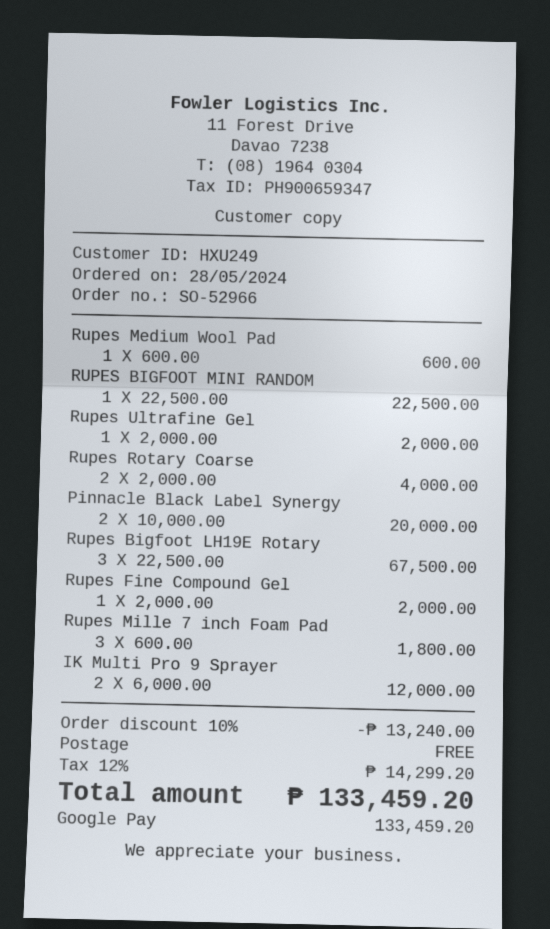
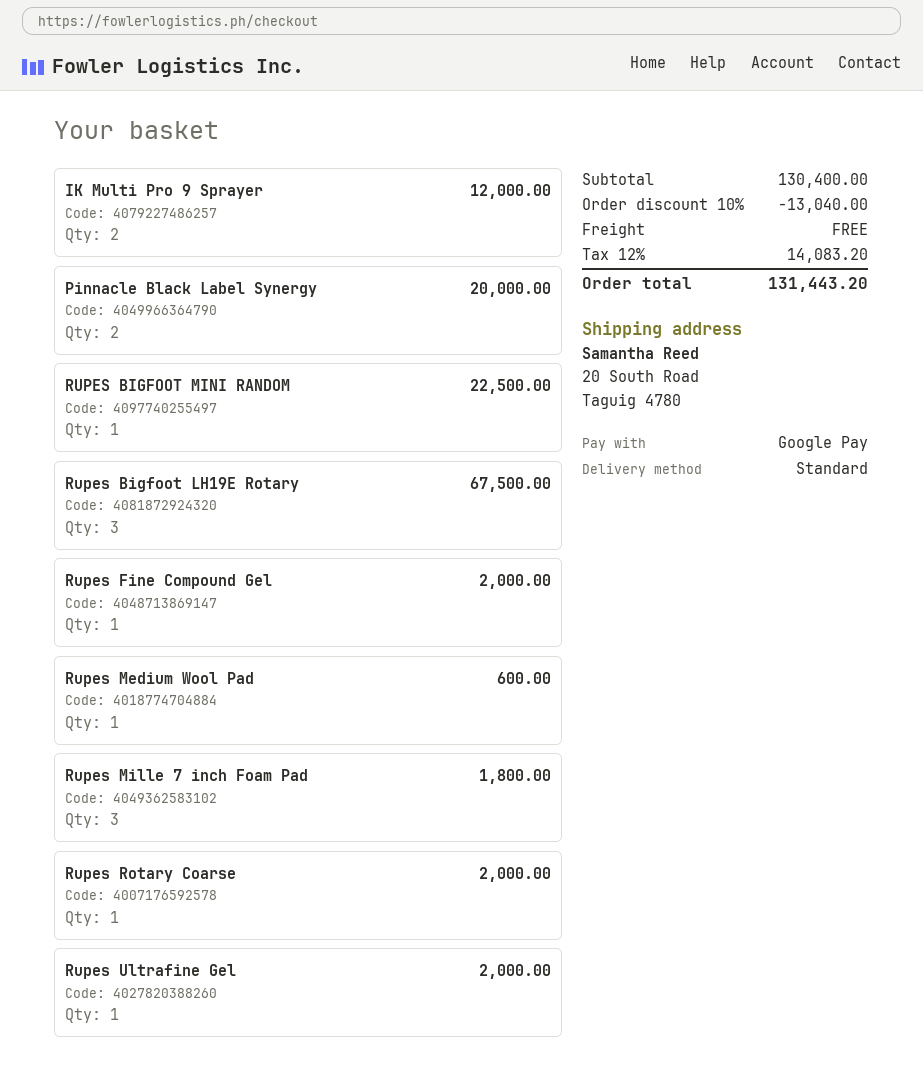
Rupes Rotary Coarse: 2 for 4000.00 -> 1 for 2000.00
discount: 10% = 13240.00 -> 10% = 13040.00
tax: 12% = 14299.20 -> 12% = 14083.20
total: 133459.20 -> 131443.20

